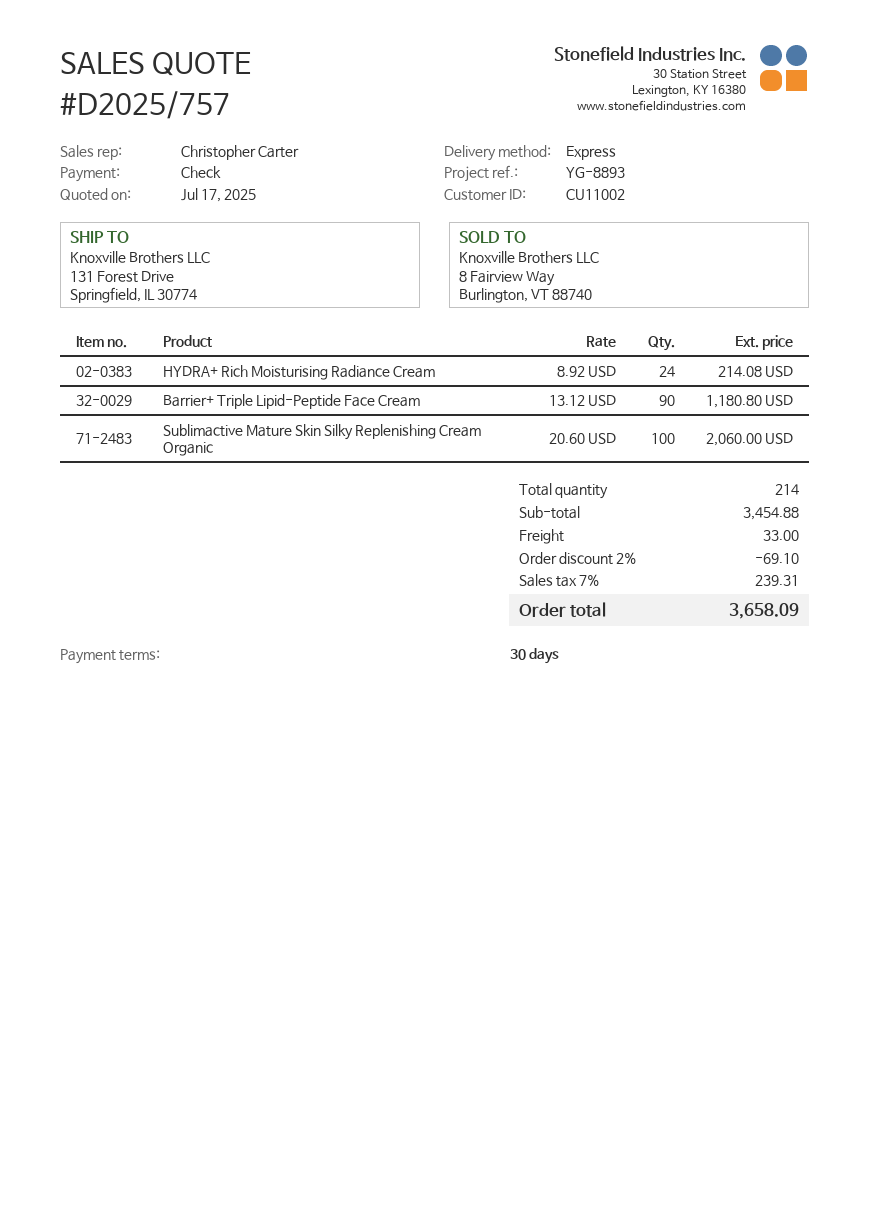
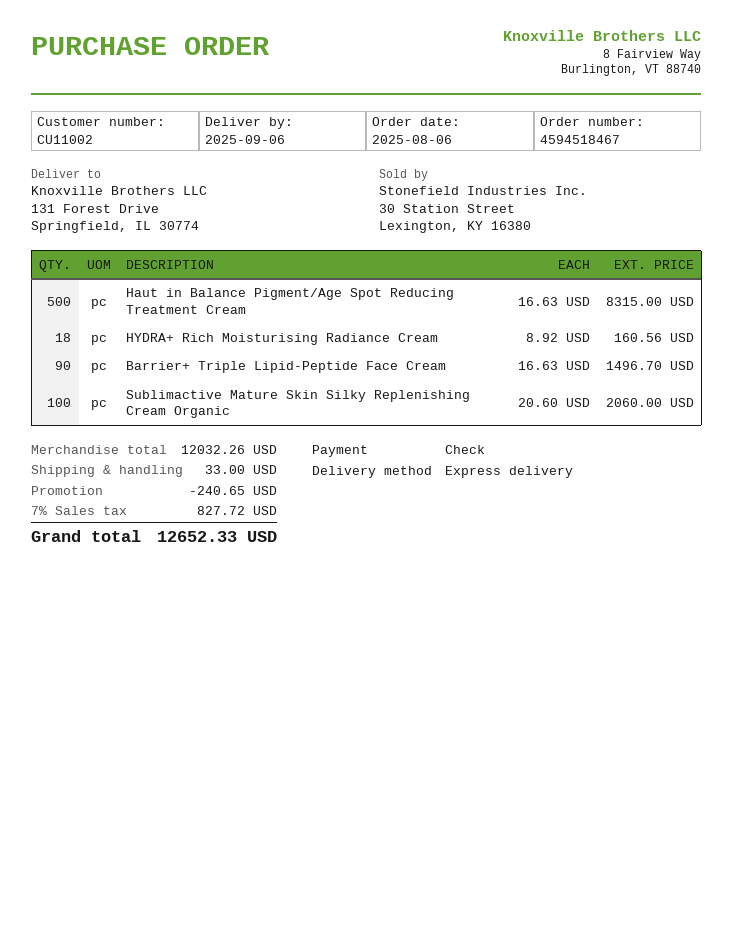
HYDRA+ Rich Moisturising Radiance Cream: 24 x 8.92 = 214.08 -> 18 x 8.92 = 160.56
Barrier+ Triple Lipid-Peptide Face Cream: 90 x 13.12 = 1180.80 -> 90 x 16.63 = 1496.70
Haut in Balance Pigment/Age Spot Reducing Treatment Cream: none -> 500 x 16.63 = 8315.00
subtotal: 3454.88 -> 12032.26
discount: 69.10 -> 240.65
tax: 7% = 239.31 -> 7% = 827.72
total: 3658.09 -> 12652.33

